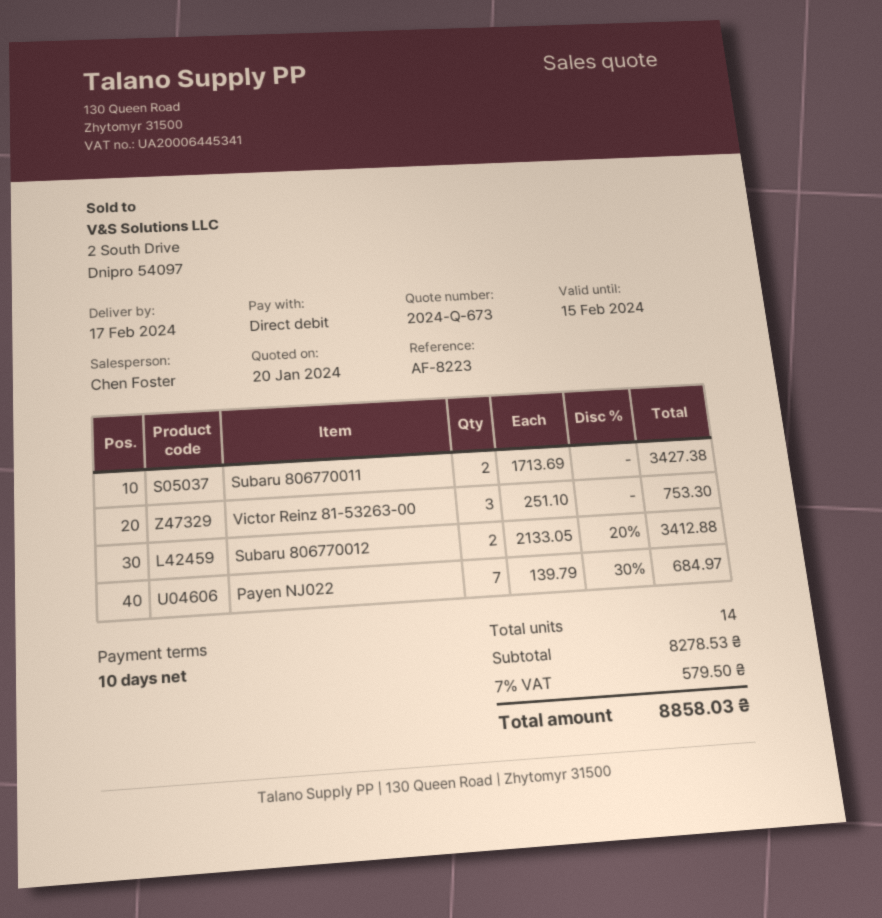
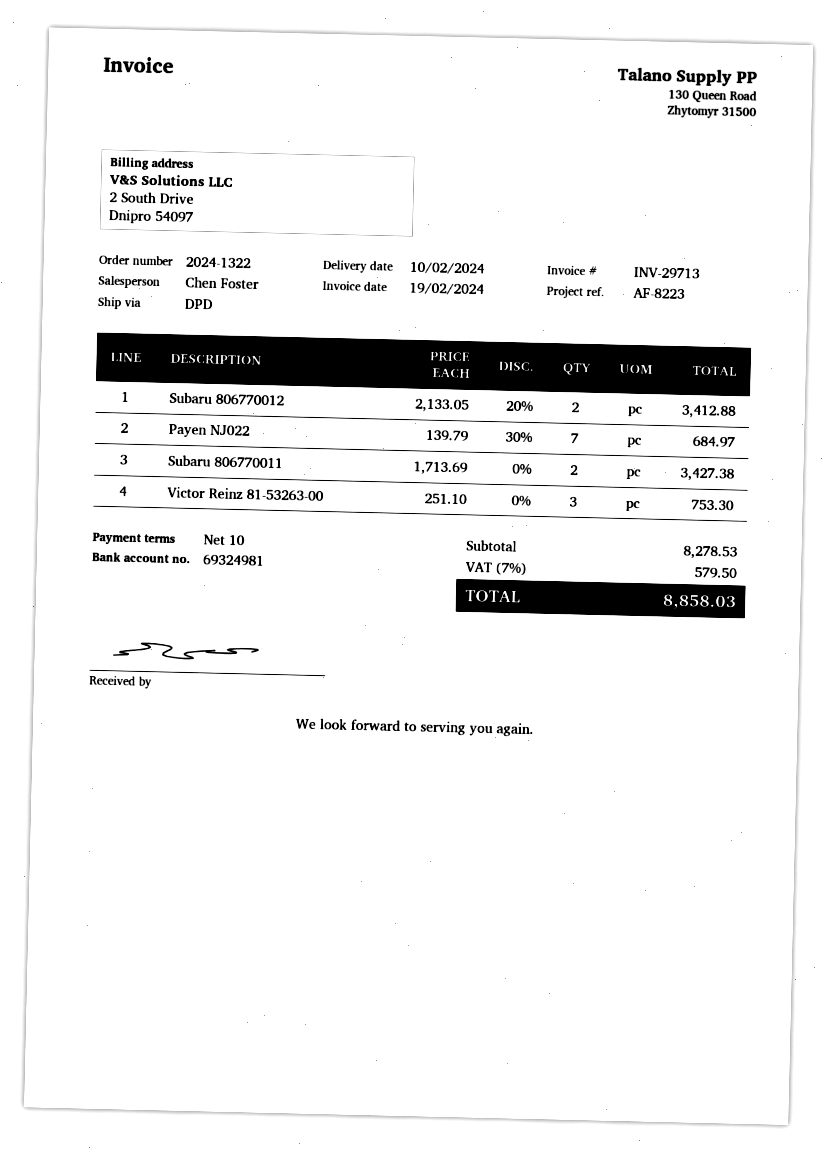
delivery date: 2024-02-17 -> 2024-02-10

